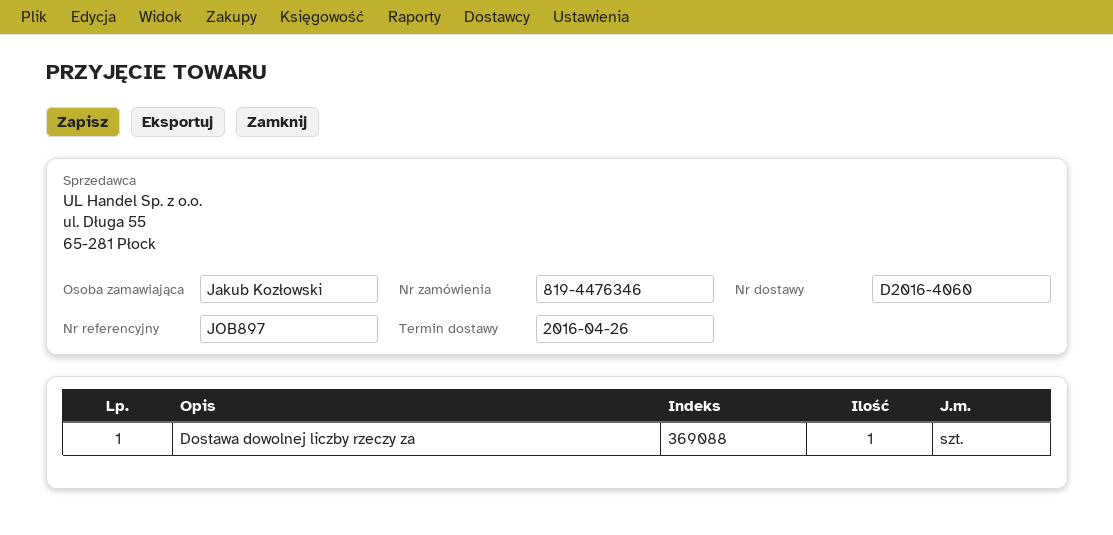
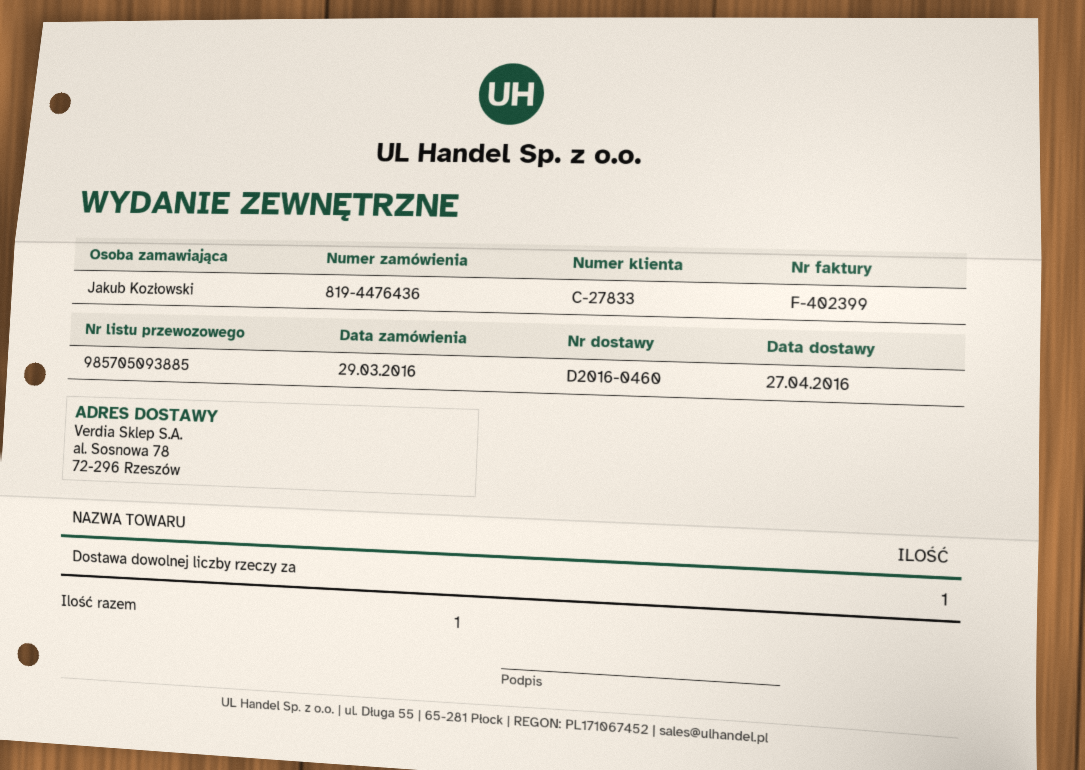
order number: 819-4476346 -> 819-4476436
delivery note number: D2016-4060 -> D2016-0460
delivery date: 2016-04-26 -> 2016-04-27

